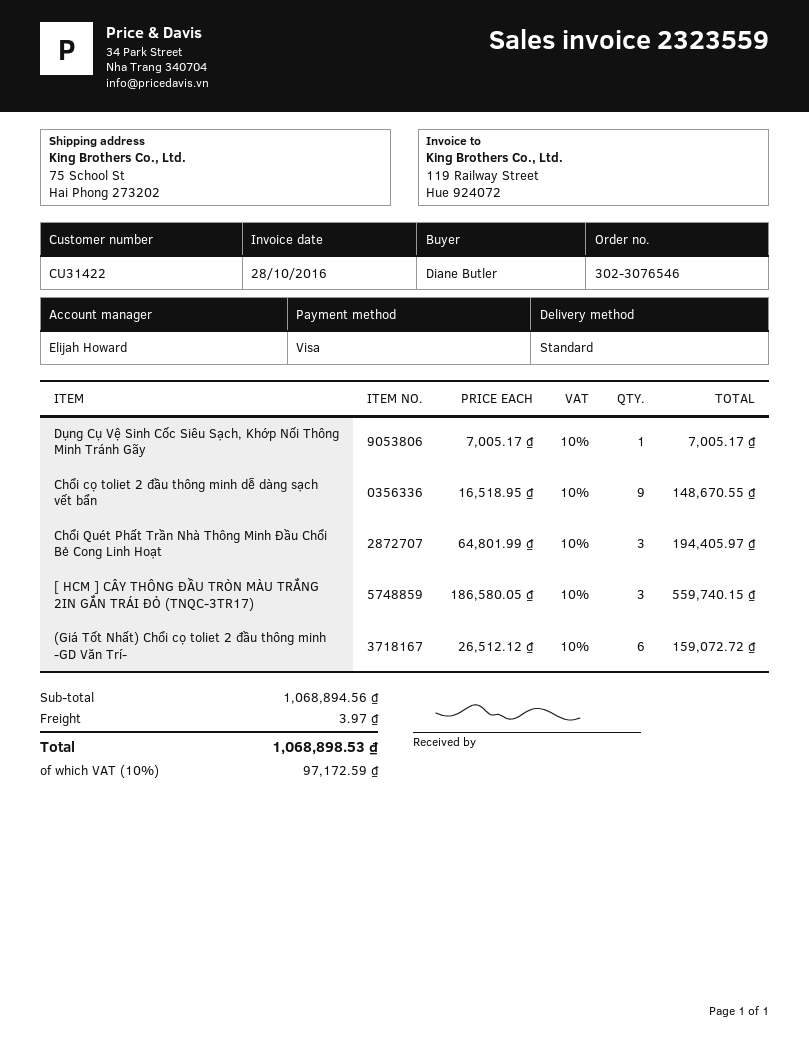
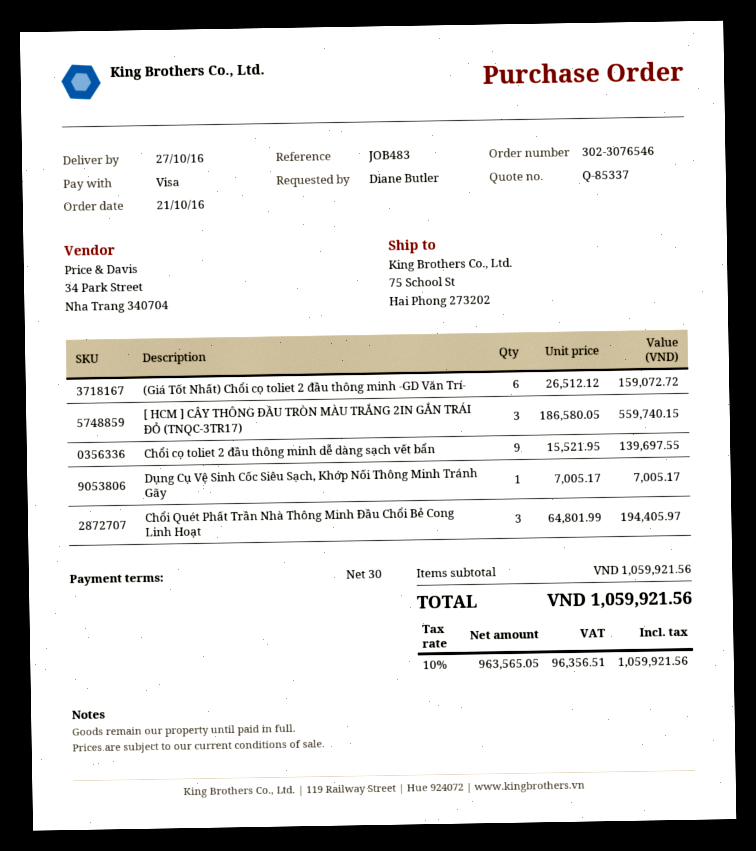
Chổi cọ toliet 2 đầu thông minh dễ dàng sạch vết bẩn: 9 x 16518.95 = 148670.55 -> 9 x 15521.95 = 139697.55
subtotal: 1068894.56 -> 1059921.56
shipping: 3.97 -> none
tax: 10% = 97172.59 -> 10% = 96356.51
total: 1068898.53 -> 1059921.56

